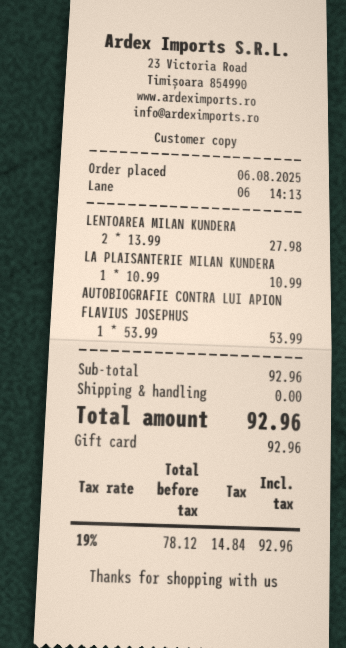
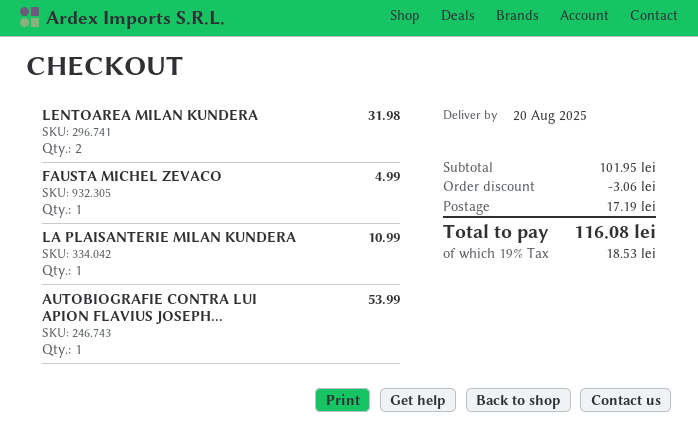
LENTOAREA MILAN KUNDERA: 2 for 27.98 -> 2 for 31.98
FAUSTA MICHEL ZEVACO: none -> 1 for 4.99
subtotal: 92.96 -> 101.95
discount: none -> 3.06
shipping: 0.00 -> 17.19
tax: 19% = 14.84 -> 19% = 18.53
total: 92.96 -> 116.08

